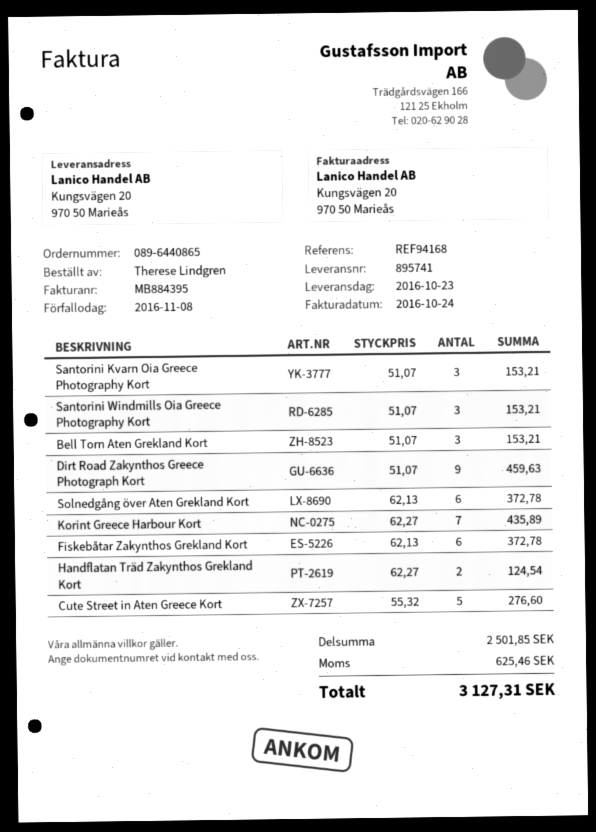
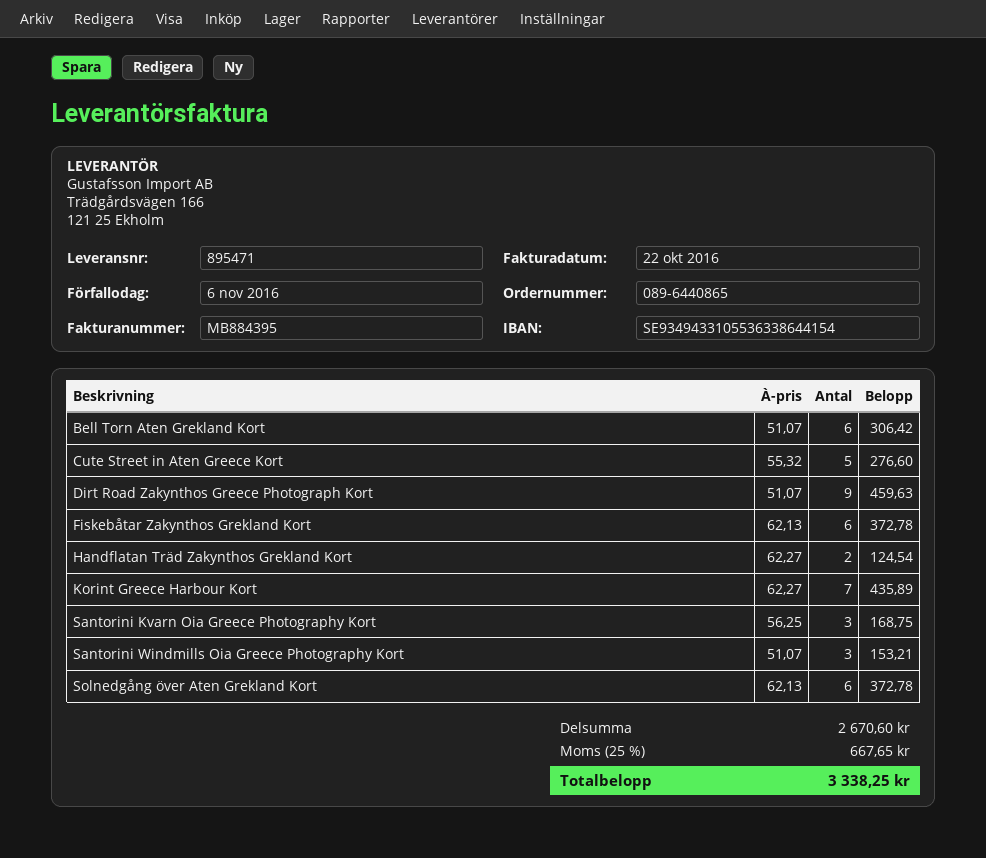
delivery note number: 895741 -> 895471
invoice date: 2016-10-24 -> 2016-10-22
due date: 2016-11-08 -> 2016-11-06
Santorini Kvarn Oia Greece Photography Kort: 3 x 51.07 = 153.21 -> 3 x 56.25 = 168.75
Bell Torn Aten Grekland Kort: 3 x 51.07 = 153.21 -> 6 x 51.07 = 306.42
subtotal: 2501.85 -> 2670.60
tax: 625.46 -> 667.65
total: 3127.31 -> 3338.25

